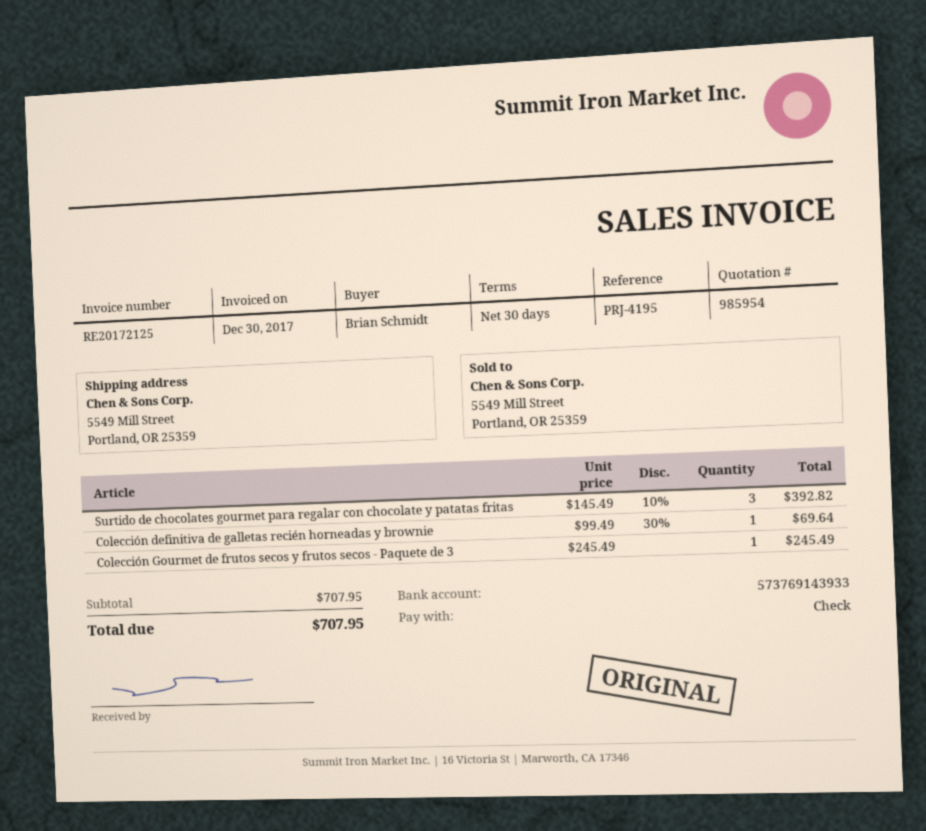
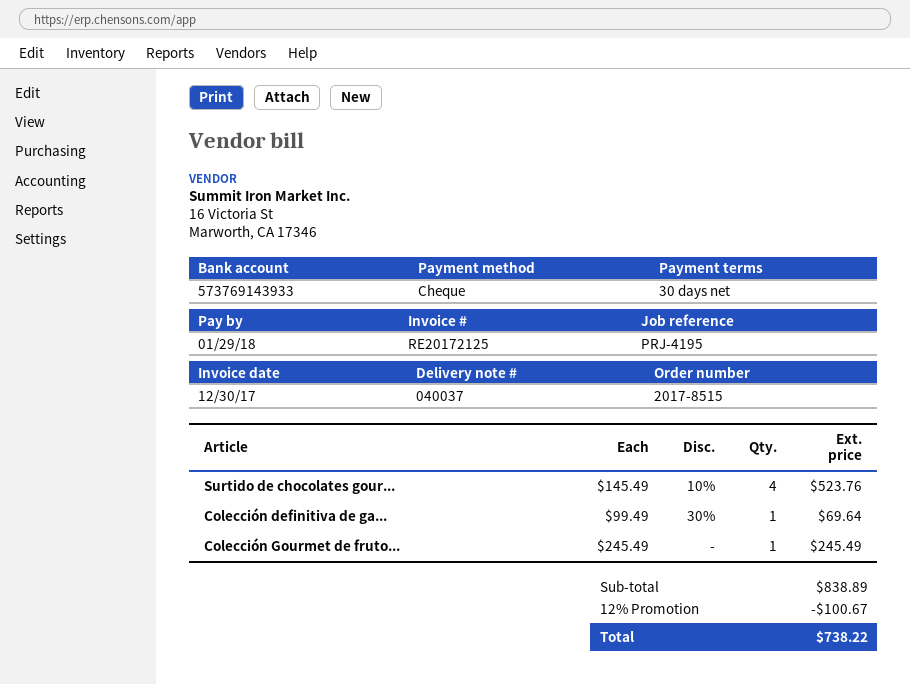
Surtido de chocolates gourmet para regalar con chocolate y patatas fritas: 3 x 145.49 - 10% = 392.82 -> 4 x 145.49 - 10% = 523.76
subtotal: 707.95 -> 838.89
discount: none -> 12% = 100.67
total: 707.95 -> 738.22

